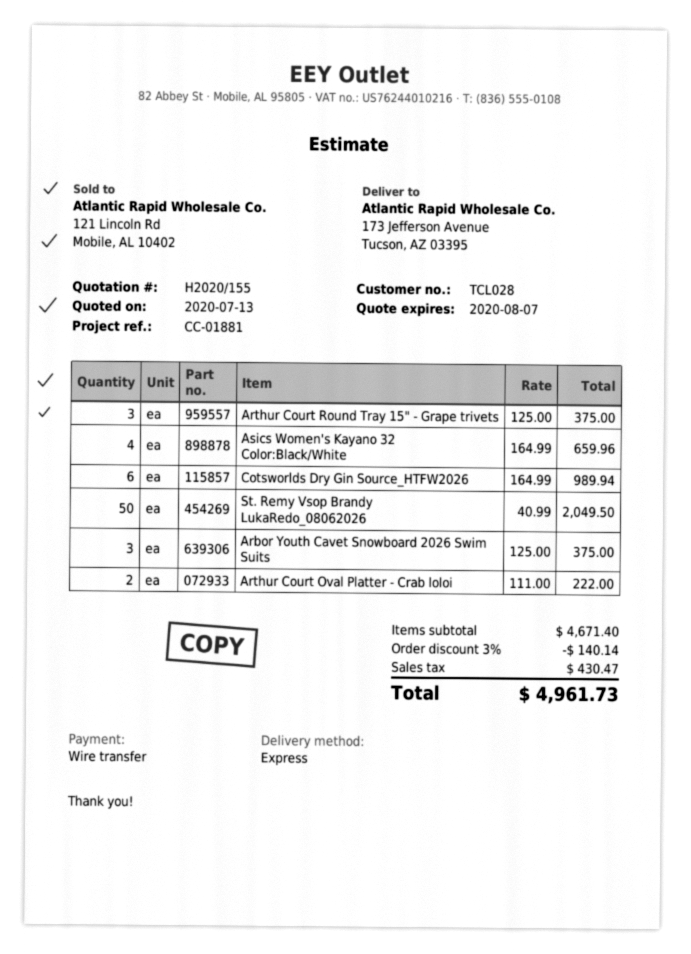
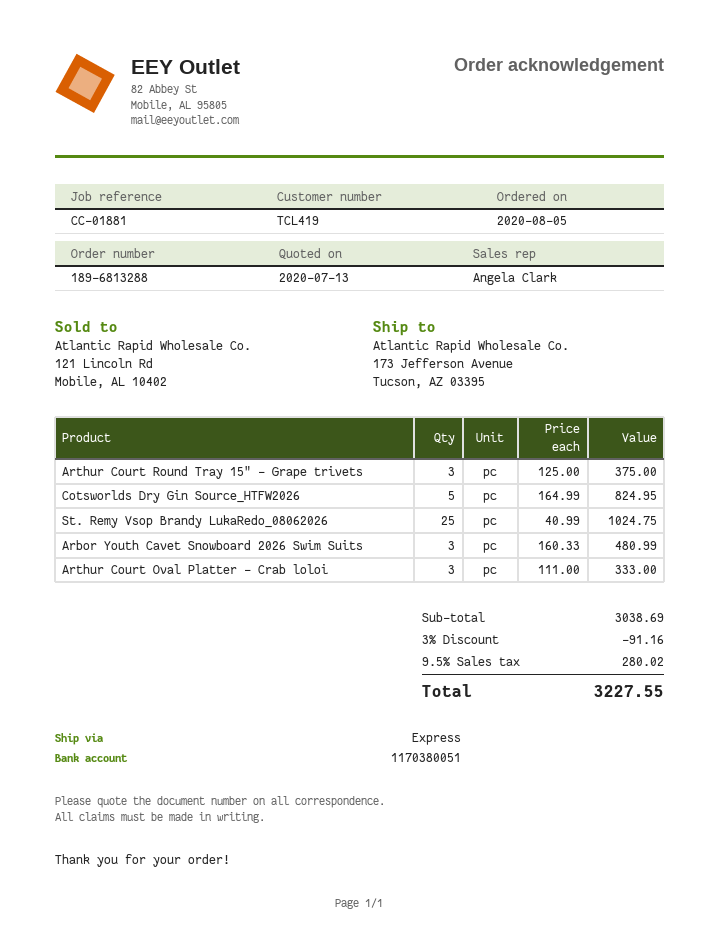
customer number: TCL028 -> TCL419
Asics Women's Kayano 32 Color:Black/White: 4 x 164.99 = 659.96 -> none
Cotsworlds Dry Gin Source_HTFW2026: 6 x 164.99 = 989.94 -> 5 x 164.99 = 824.95
St. Remy Vsop Brandy LukaRedo_08062026: 50 x 40.99 = 2049.50 -> 25 x 40.99 = 1024.75
Arbor Youth Cavet Snowboard 2026 Swim Suits: 3 x 125.00 = 375.00 -> 3 x 160.33 = 480.99
Arthur Court Oval Platter - Crab loloi: 2 x 111.00 = 222.00 -> 3 x 111.00 = 333.00
subtotal: 4671.40 -> 3038.69
discount: 3% = 140.14 -> 3% = 91.16
tax: 430.47 -> 280.02
total: 4961.73 -> 3227.55

